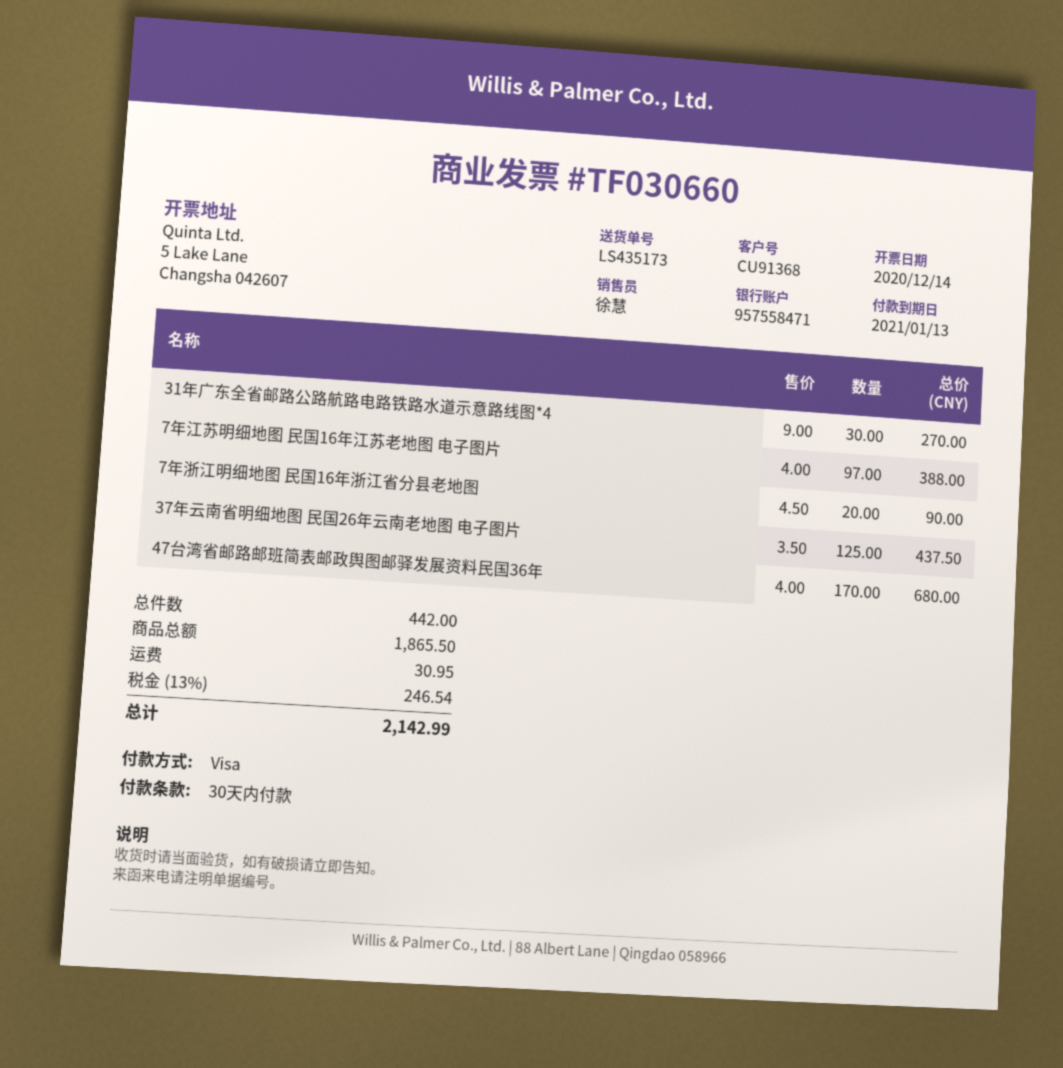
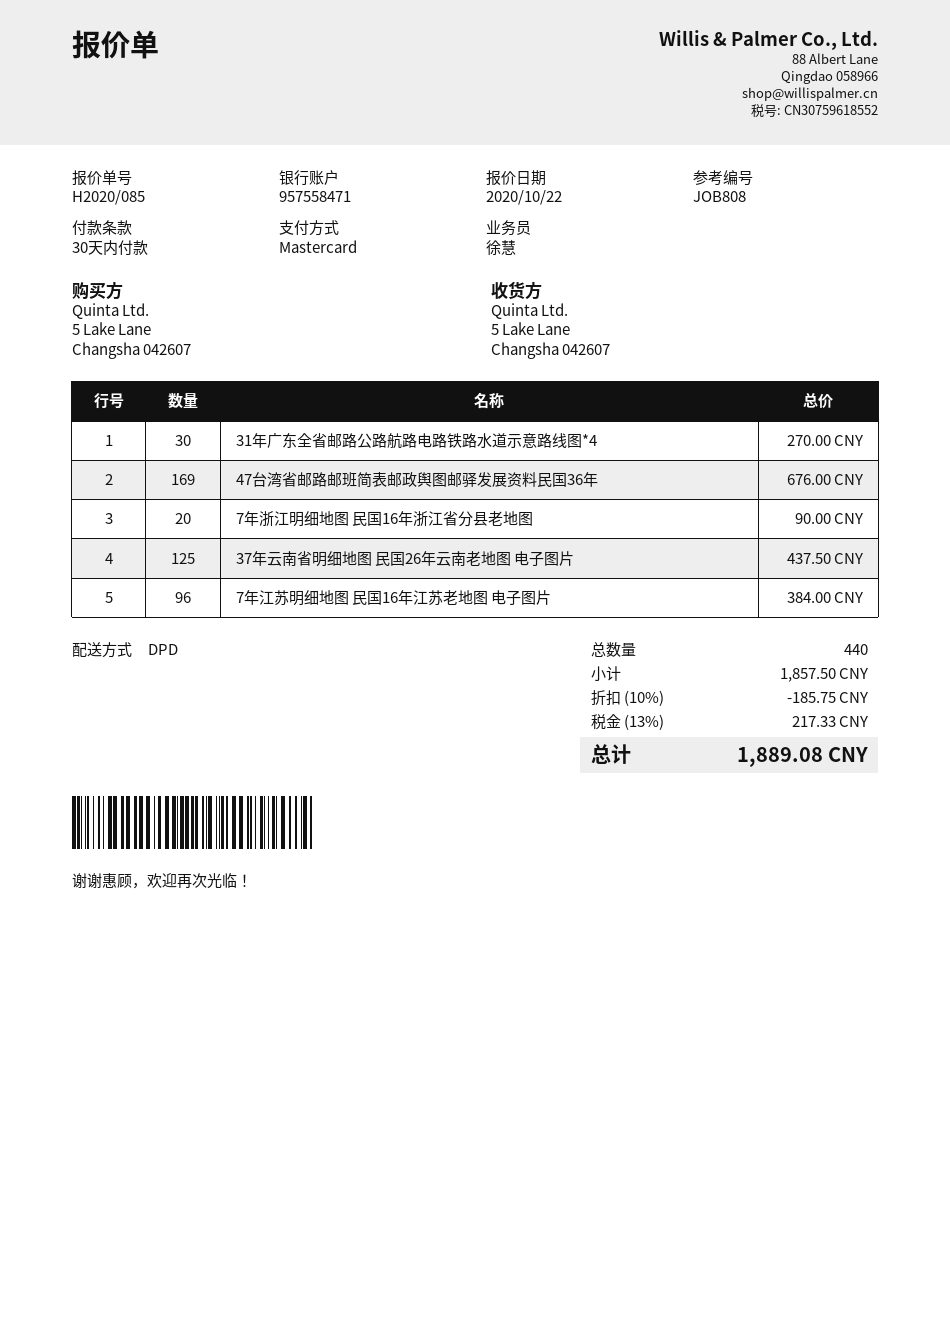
payment method: Visa -> Mastercard
7年江苏明细地图 民国16年江苏老地图 电子图片: 97 for 388.00 -> 96 for 384.00
47台湾省邮路邮班简表邮政舆图邮驿发展资料民国36年: 170 for 680.00 -> 169 for 676.00
total quantity: 442 -> 440
subtotal: 1865.50 -> 1857.50
discount: none -> 10% = 185.75
shipping: 30.95 -> none
tax: 13% = 246.54 -> 13% = 217.33
total: 2142.99 -> 1889.08

